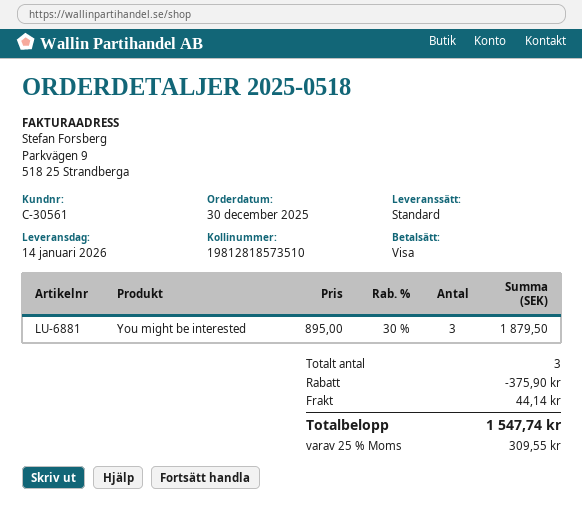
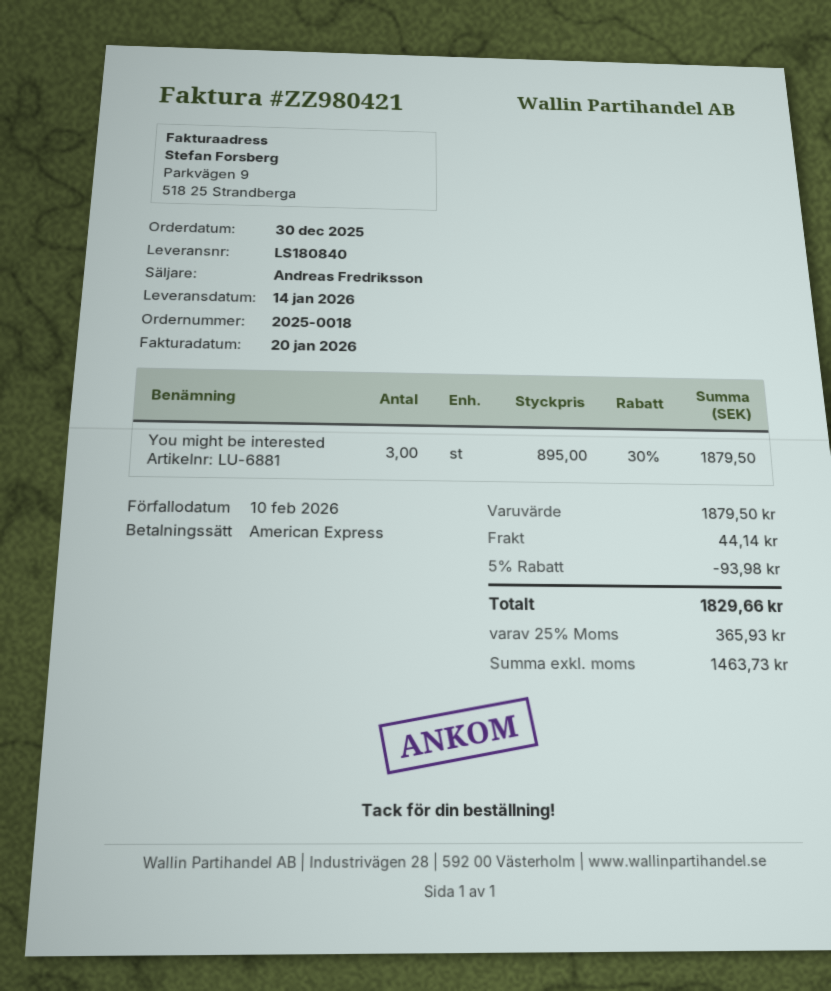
order number: 2025-0518 -> 2025-0018
payment method: Visa -> American Express
discount: 375.90 -> 93.98
tax: 25% = 309.55 -> 25% = 365.93
total: 1547.74 -> 1829.66

